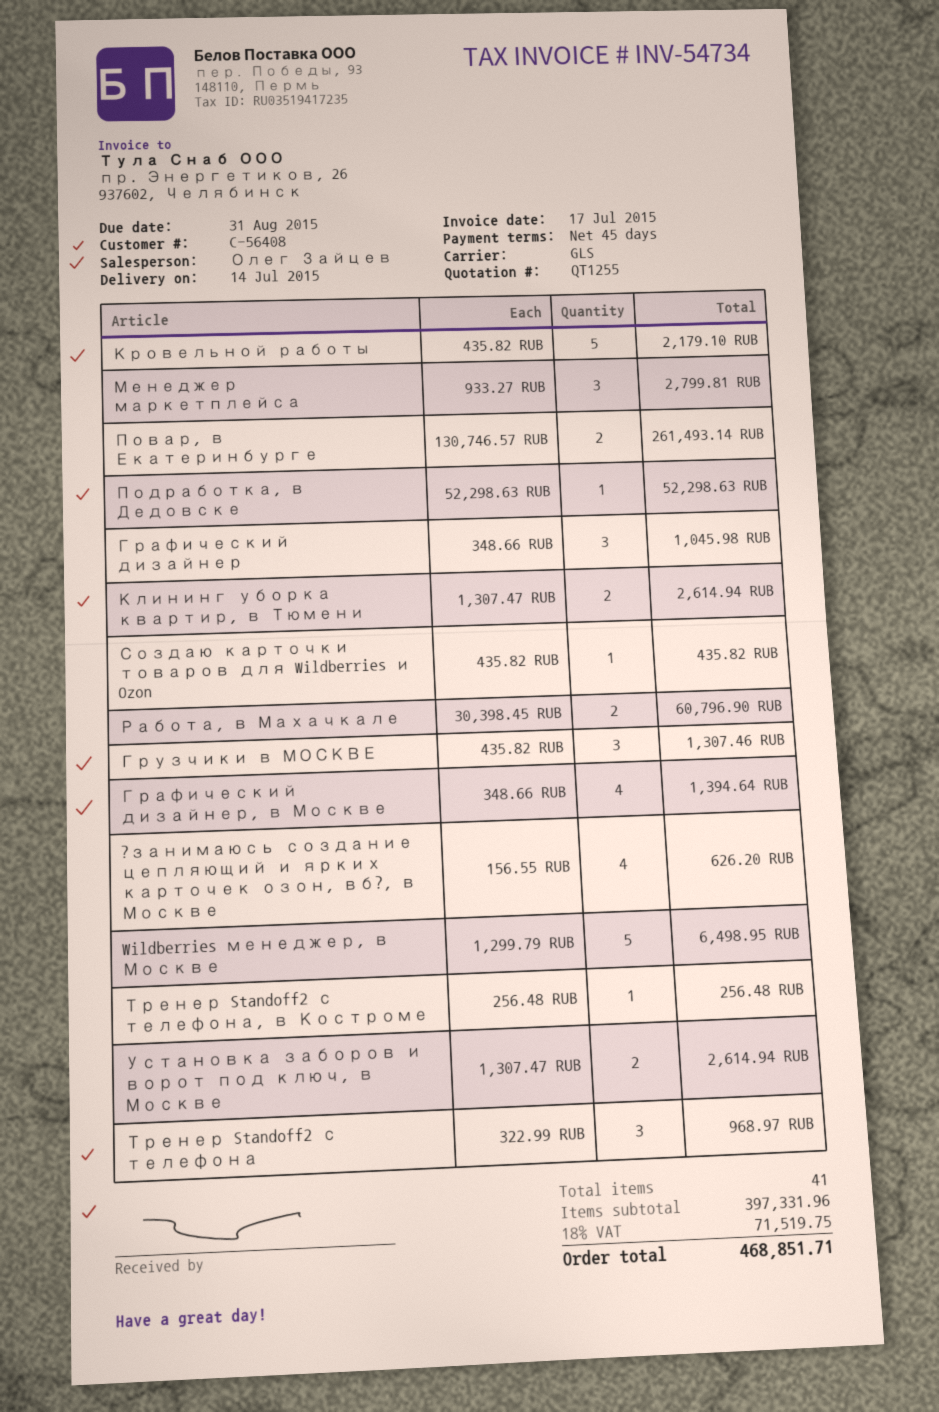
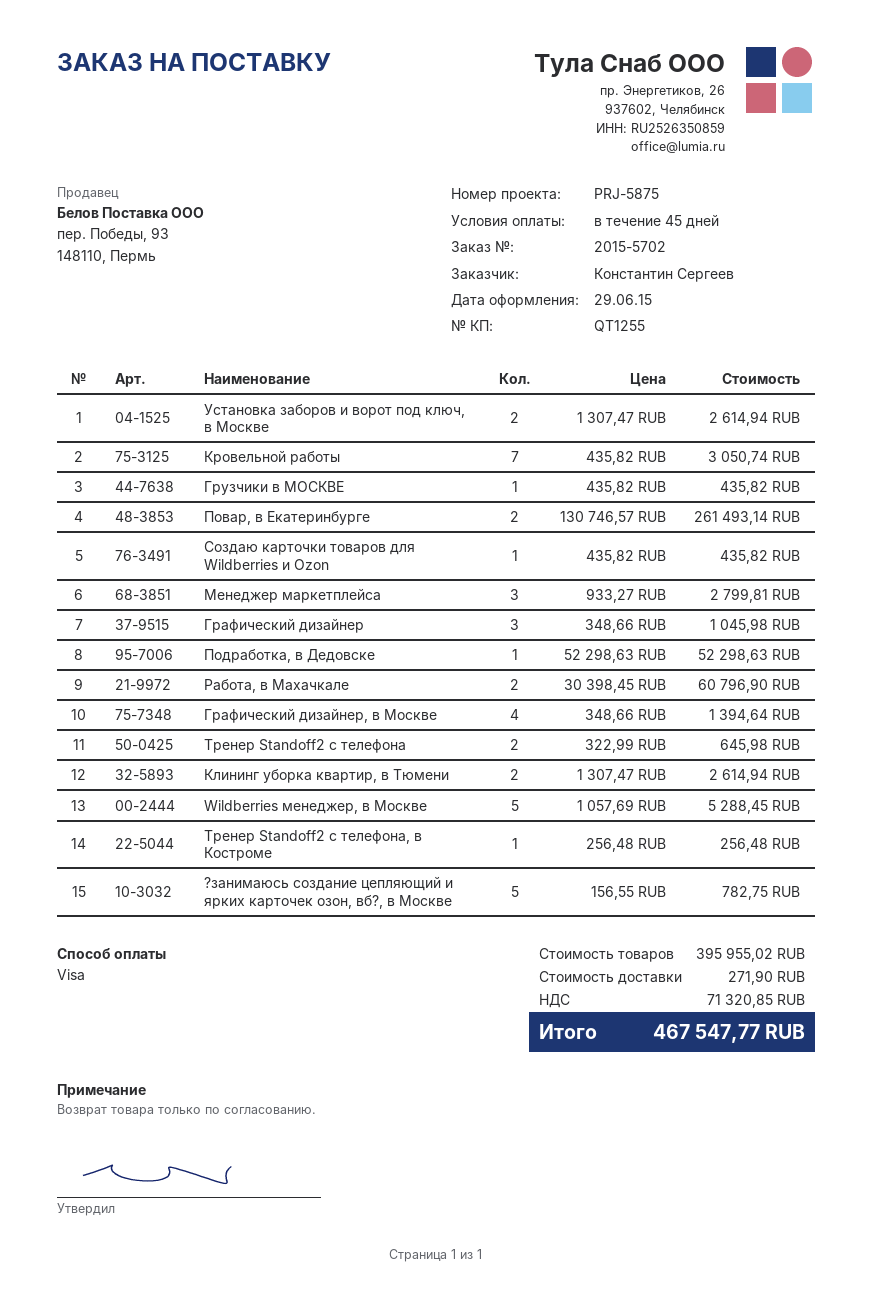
Кровельной работы: 5 x 435.82 = 2179.10 -> 7 x 435.82 = 3050.74
Грузчики в МОСКВЕ: 3 x 435.82 = 1307.46 -> 1 x 435.82 = 435.82
?занимаюсь создание цепляющий и ярких карточек озон, вб?, в Москве: 4 x 156.55 = 626.20 -> 5 x 156.55 = 782.75
Wildberries менеджер, в Москве: 5 x 1299.79 = 6498.95 -> 5 x 1057.69 = 5288.45
Тренер Standoff2 с телефона: 3 x 322.99 = 968.97 -> 2 x 322.99 = 645.98
subtotal: 397331.96 -> 395955.02
shipping: none -> 271.90
tax: 71519.75 -> 71320.85
total: 468851.71 -> 467547.77

